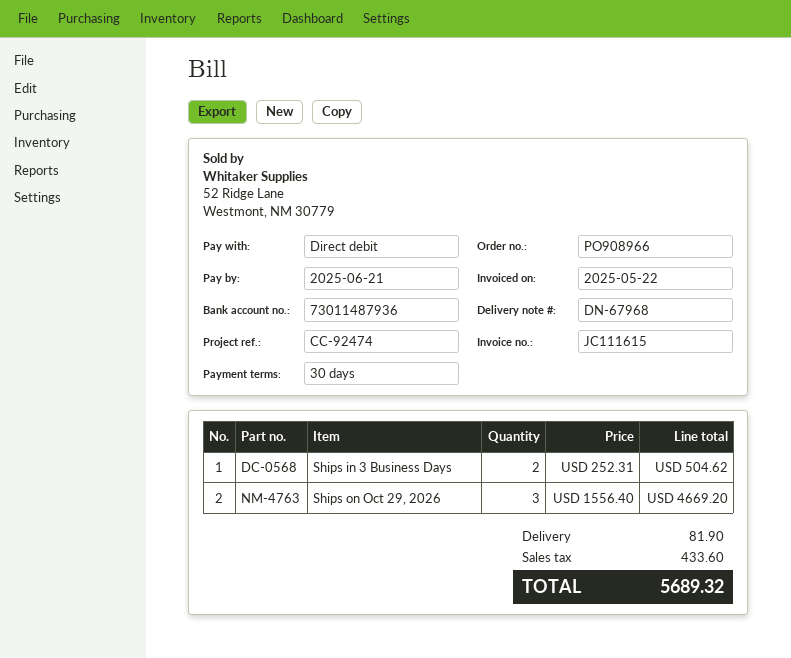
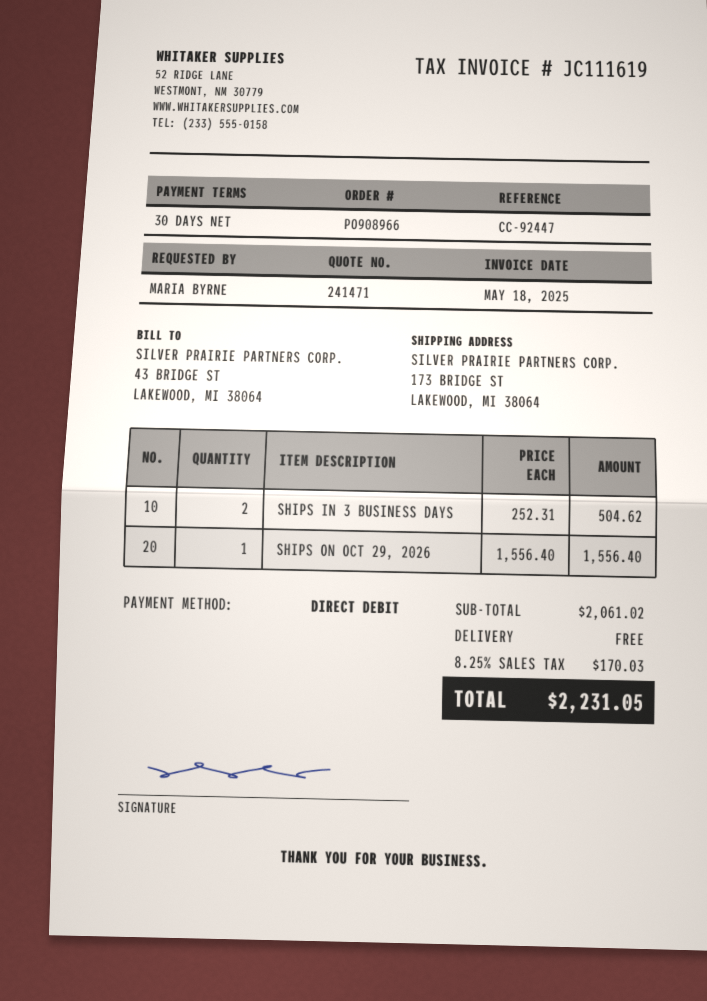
invoice number: JC111615 -> JC111619
invoice date: 2025-05-22 -> 2025-05-18
reference: CC-92474 -> CC-92447
Ships on Oct 29, 2026: 3 x 1556.40 = 4669.20 -> 1 x 1556.40 = 1556.40
shipping: 81.90 -> 0.00
tax: 433.60 -> 170.03
total: 5689.32 -> 2231.05

